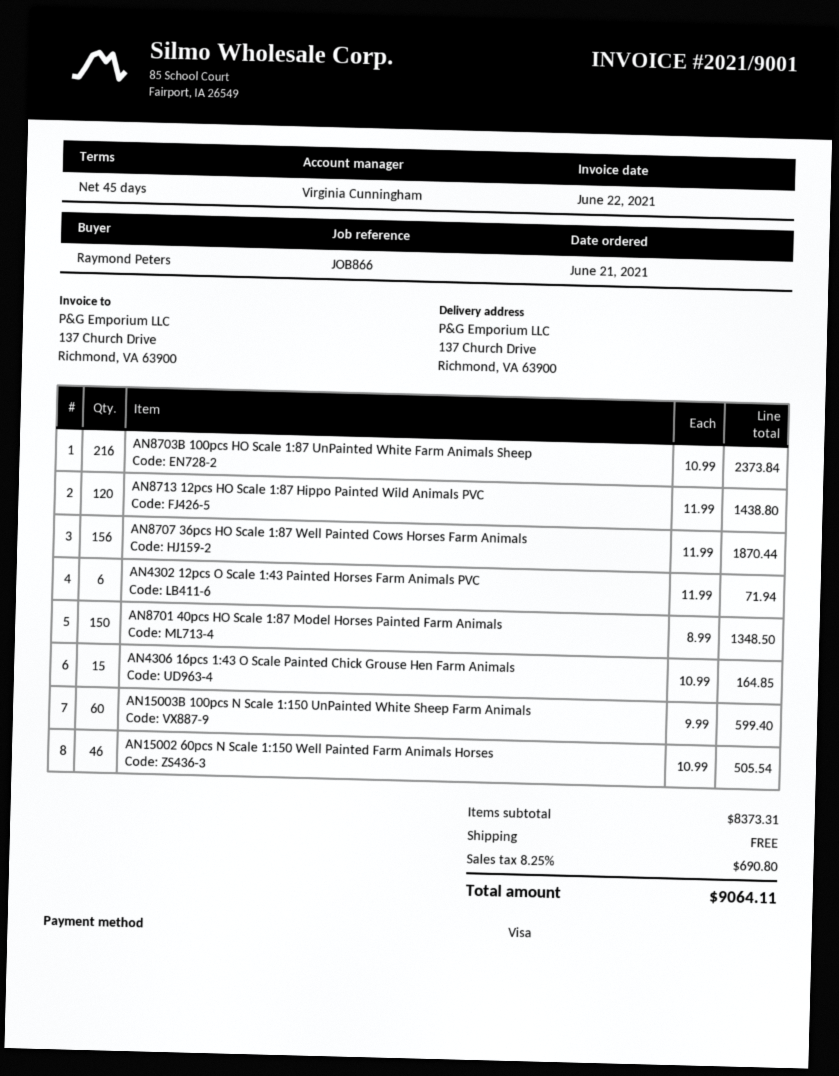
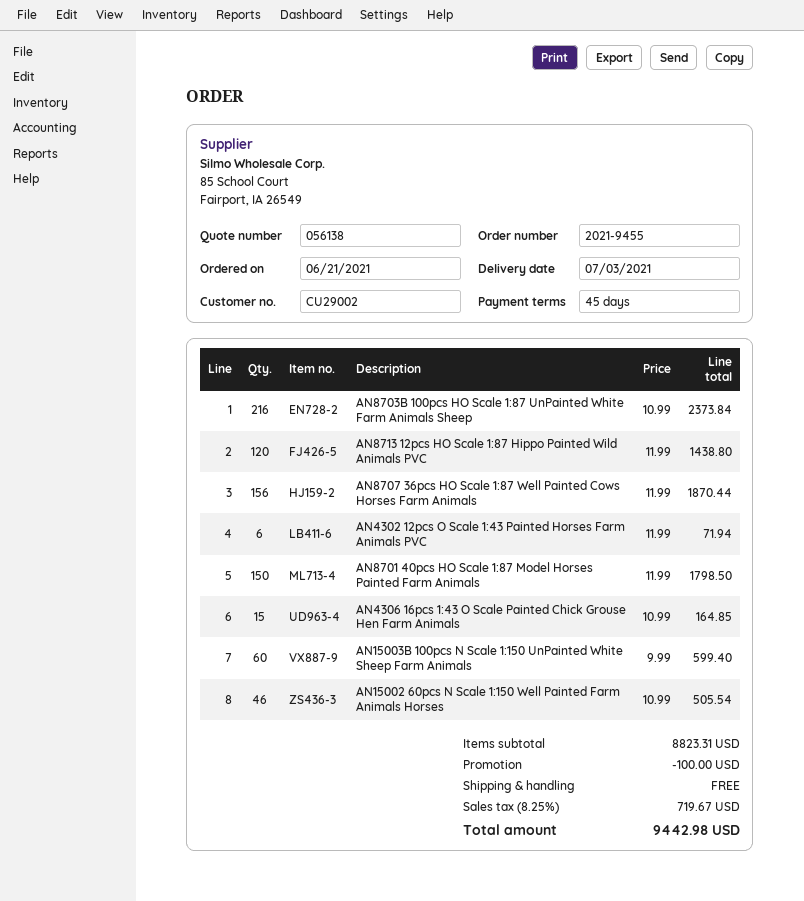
AN8701 40pcs HO Scale 1:87 Model Horses Painted Farm Animals: 150 x 8.99 = 1348.50 -> 150 x 11.99 = 1798.50
subtotal: 8373.31 -> 8823.31
discount: none -> 100.00
tax: 8.25% = 690.80 -> 8.25% = 719.67
total: 9064.11 -> 9442.98

